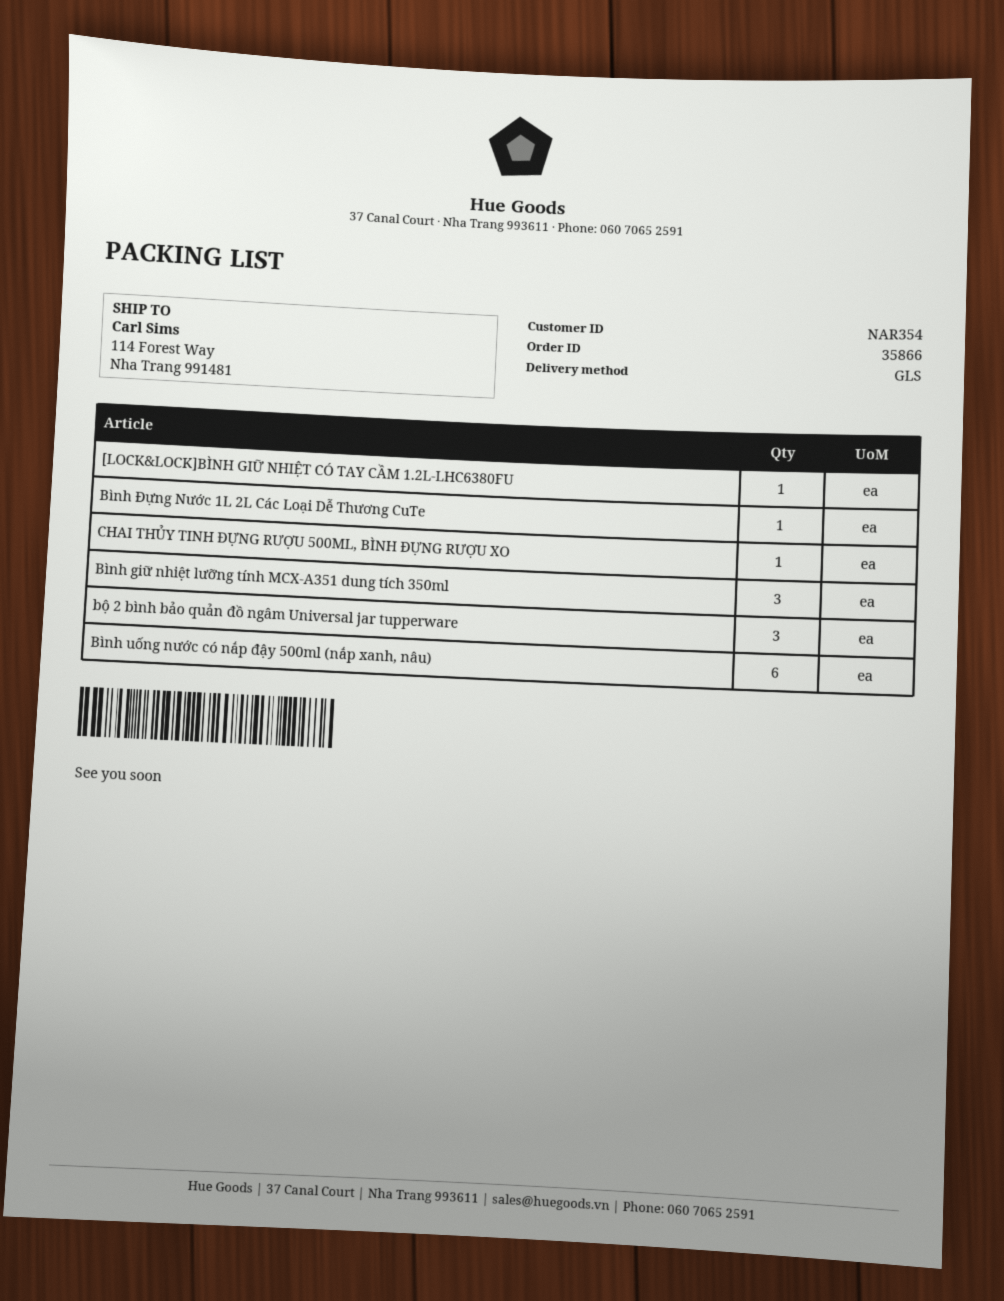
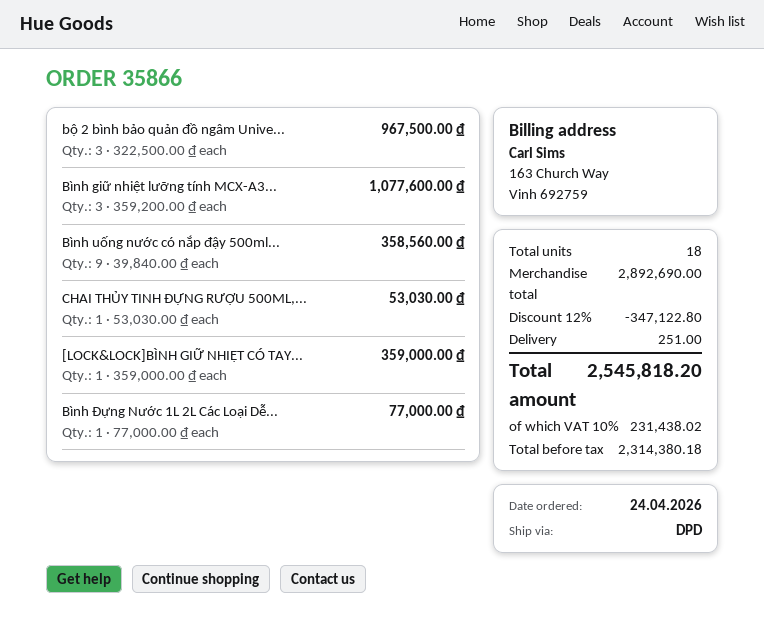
shipping method: GLS -> DPD
Bình uống nước có nắp đậy 500ml (nắp xanh, nâu): 6 -> 9

